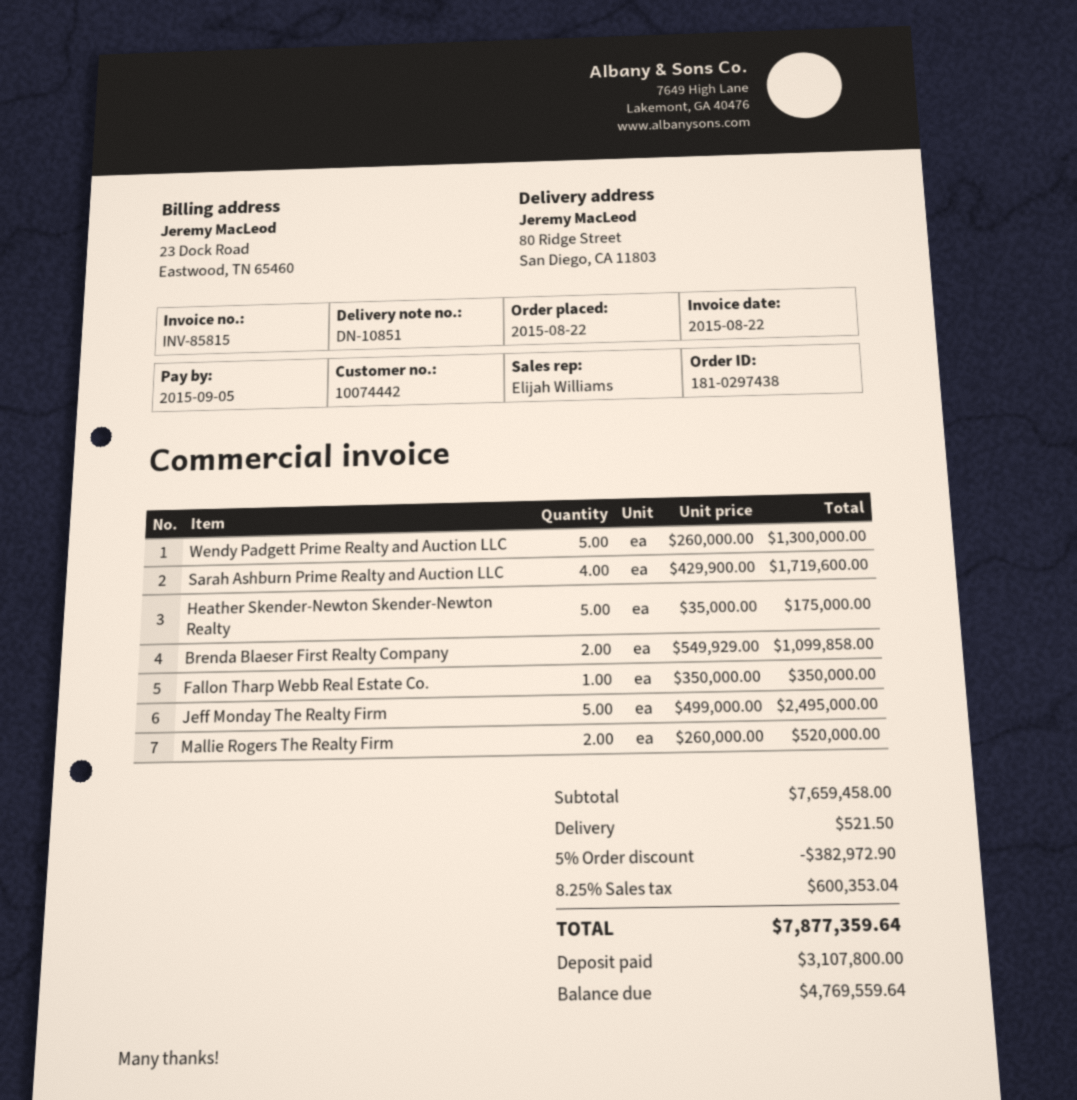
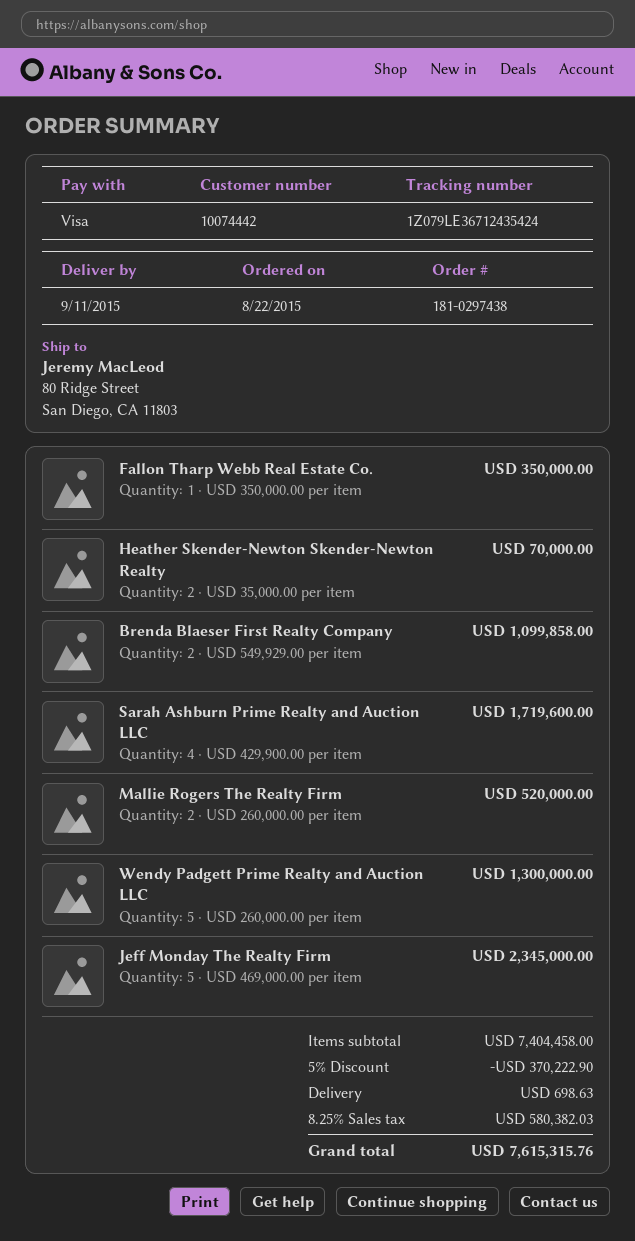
Heather Skender-Newton Skender-Newton Realty: 5 x 35000.00 = 175000.00 -> 2 x 35000.00 = 70000.00
Jeff Monday The Realty Firm: 5 x 499000.00 = 2495000.00 -> 5 x 469000.00 = 2345000.00
subtotal: 7659458.00 -> 7404458.00
discount: 5% = 382972.90 -> 5% = 370222.90
shipping: 521.50 -> 698.63
tax: 8.25% = 600353.04 -> 8.25% = 580382.03
total: 7877359.64 -> 7615315.76

